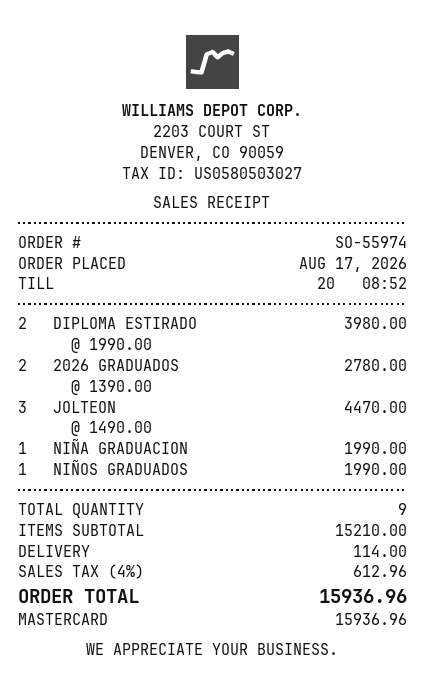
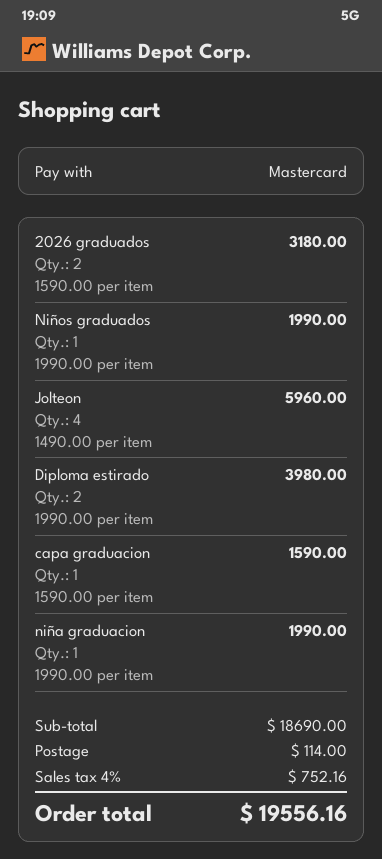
2026 GRADUADOS: 2 x 1390.00 = 2780.00 -> 2 x 1590.00 = 3180.00
JOLTEON: 3 x 1490.00 = 4470.00 -> 4 x 1490.00 = 5960.00
capa graduacion: none -> 1 x 1590.00 = 1590.00
subtotal: 15210.00 -> 18690.00
tax: 4% = 612.96 -> 4% = 752.16
total: 15936.96 -> 19556.16

